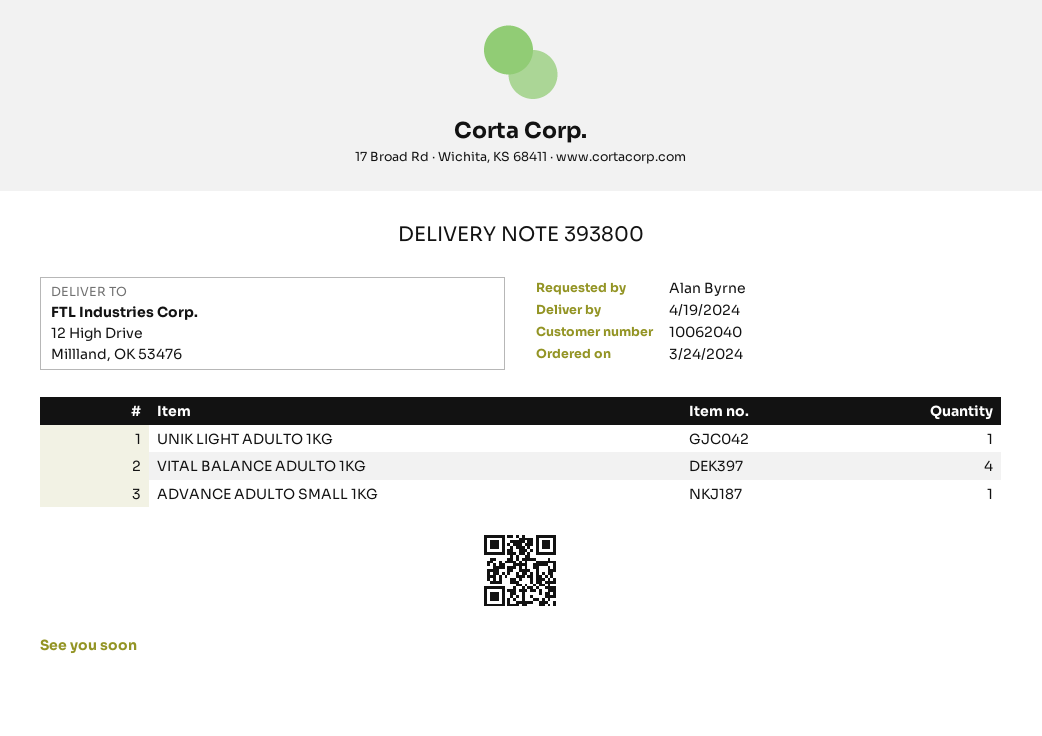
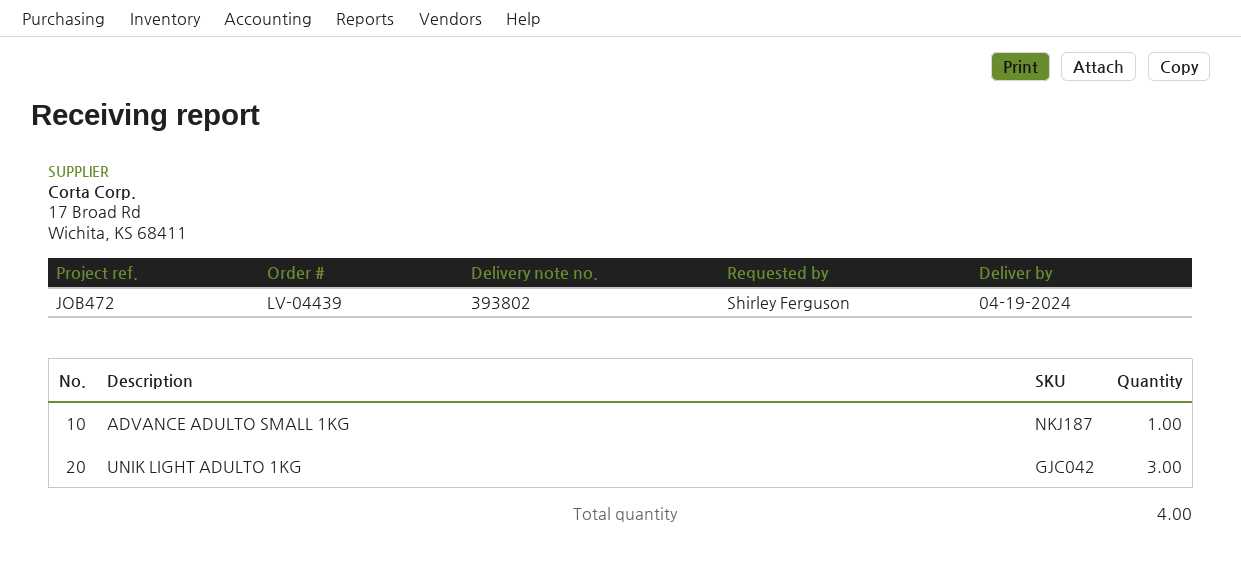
delivery note number: 393800 -> 393802
ordered by: Alan Byrne -> Shirley Ferguson
UNIK LIGHT ADULTO 1KG: 1 -> 3
VITAL BALANCE ADULTO 1KG: 4 -> none

